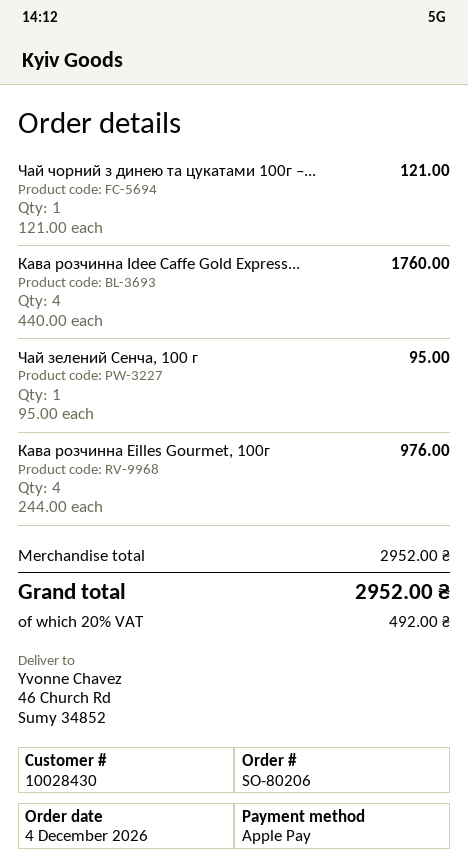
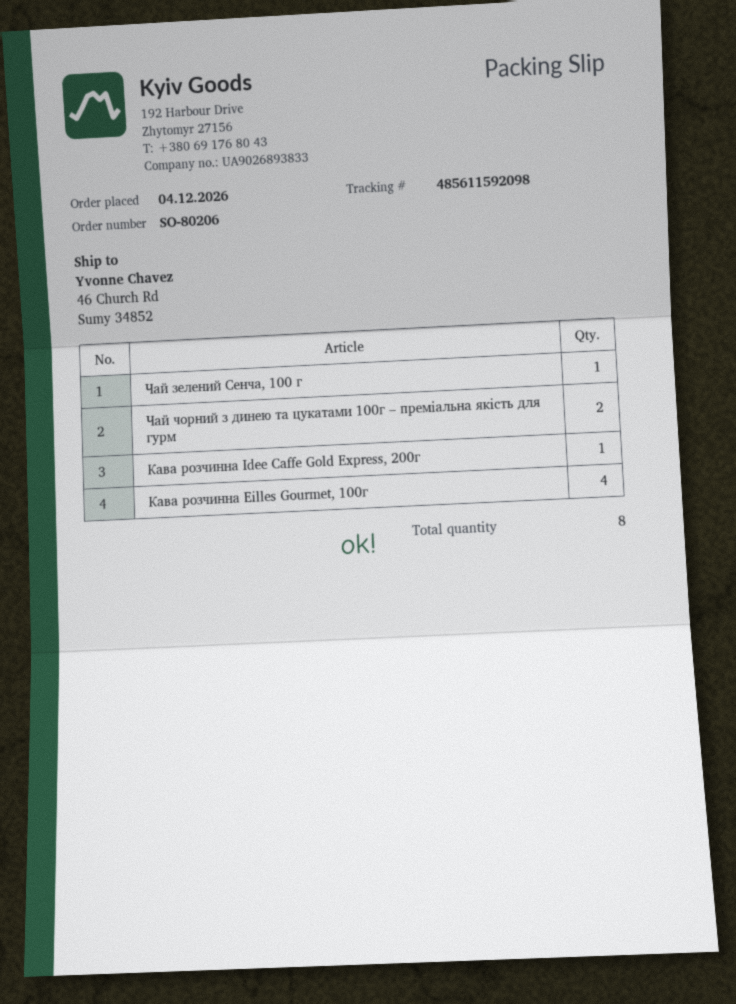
Чай чорний з динею та цукатами 100г –...: 1 -> 2
Кава розчинна Idee Caffe Gold Express...: 4 -> 1

